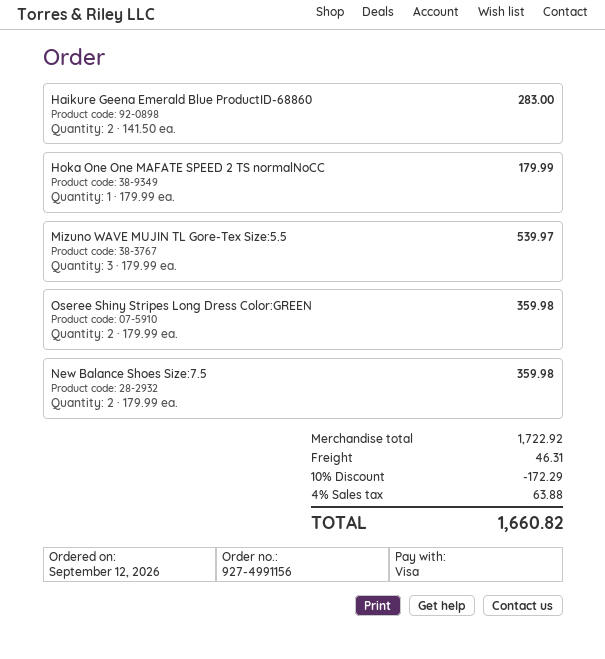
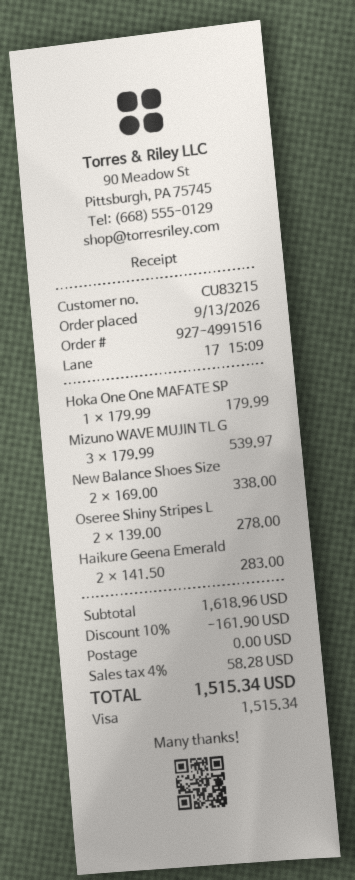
order number: 927-4991156 -> 927-4991516
order date: 2026-09-12 -> 2026-09-13
Oseree Shiny Stripes Long Dress Color:GREEN: 2 x 179.99 = 359.98 -> 2 x 139.00 = 278.00
New Balance Shoes Size:7.5: 2 x 179.99 = 359.98 -> 2 x 169.00 = 338.00
subtotal: 1722.92 -> 1618.96
discount: 10% = 172.29 -> 10% = 161.90
shipping: 46.31 -> 0.00
tax: 4% = 63.88 -> 4% = 58.28
total: 1660.82 -> 1515.34

